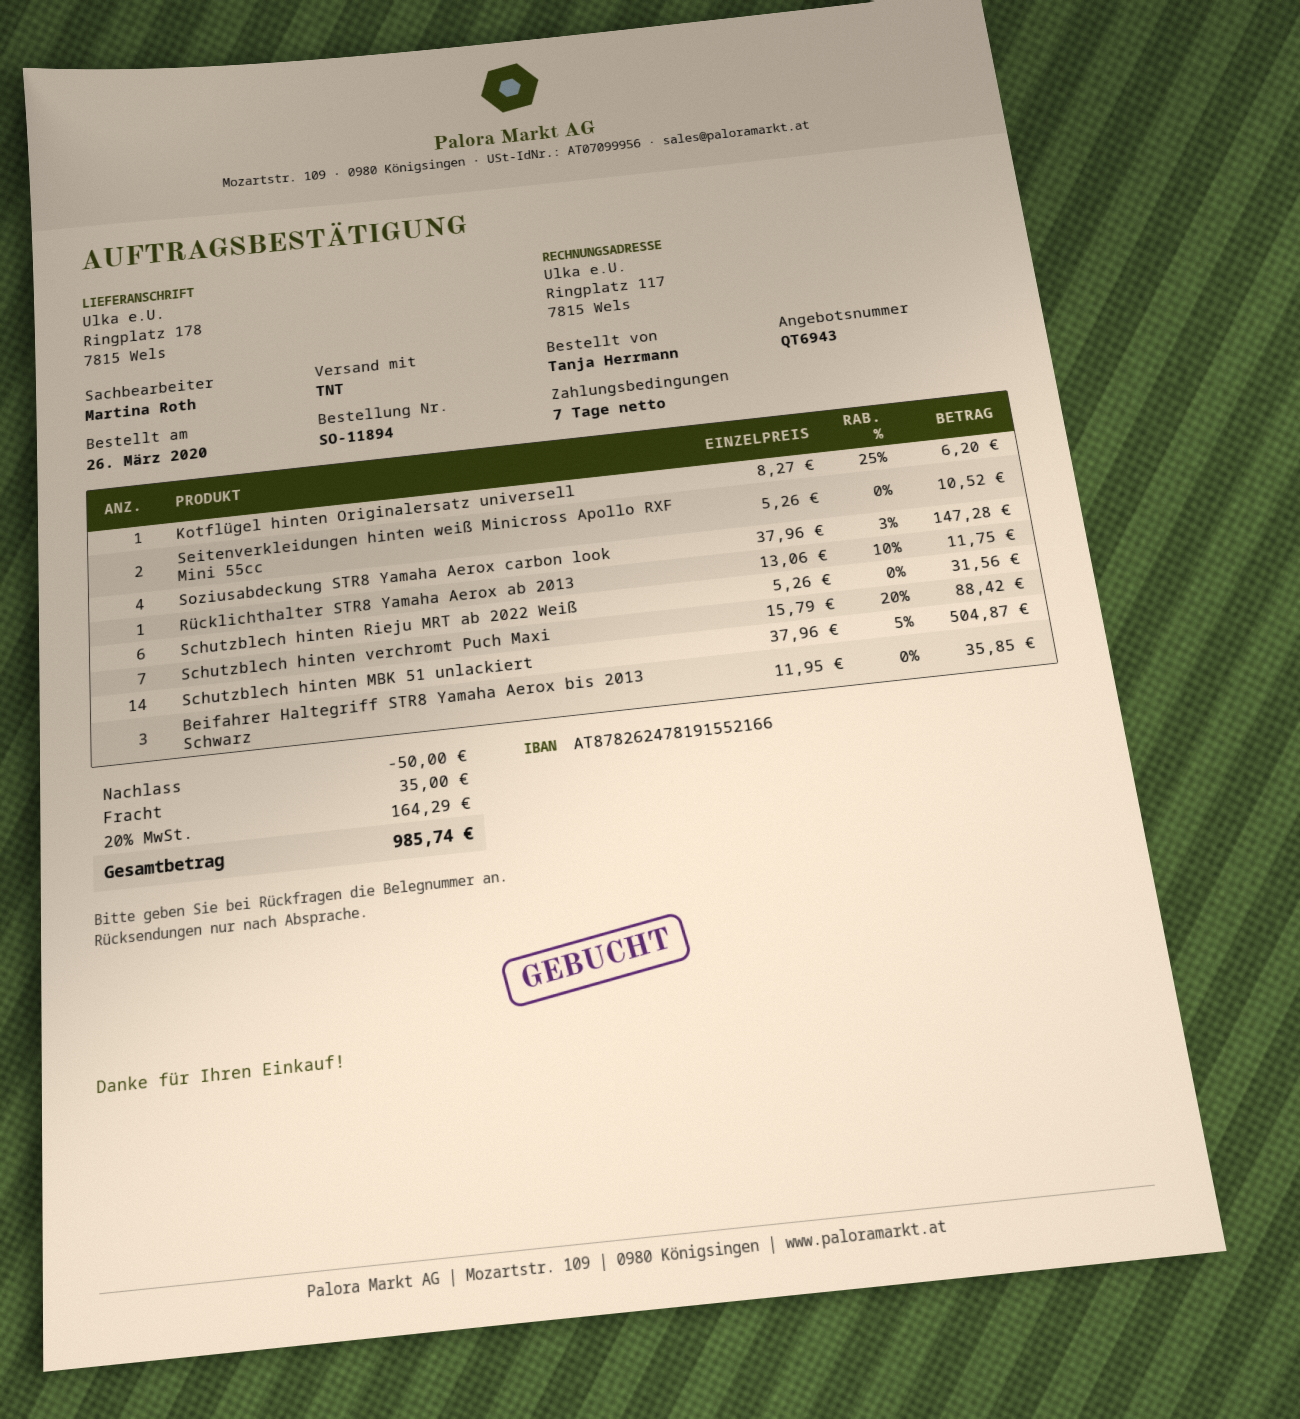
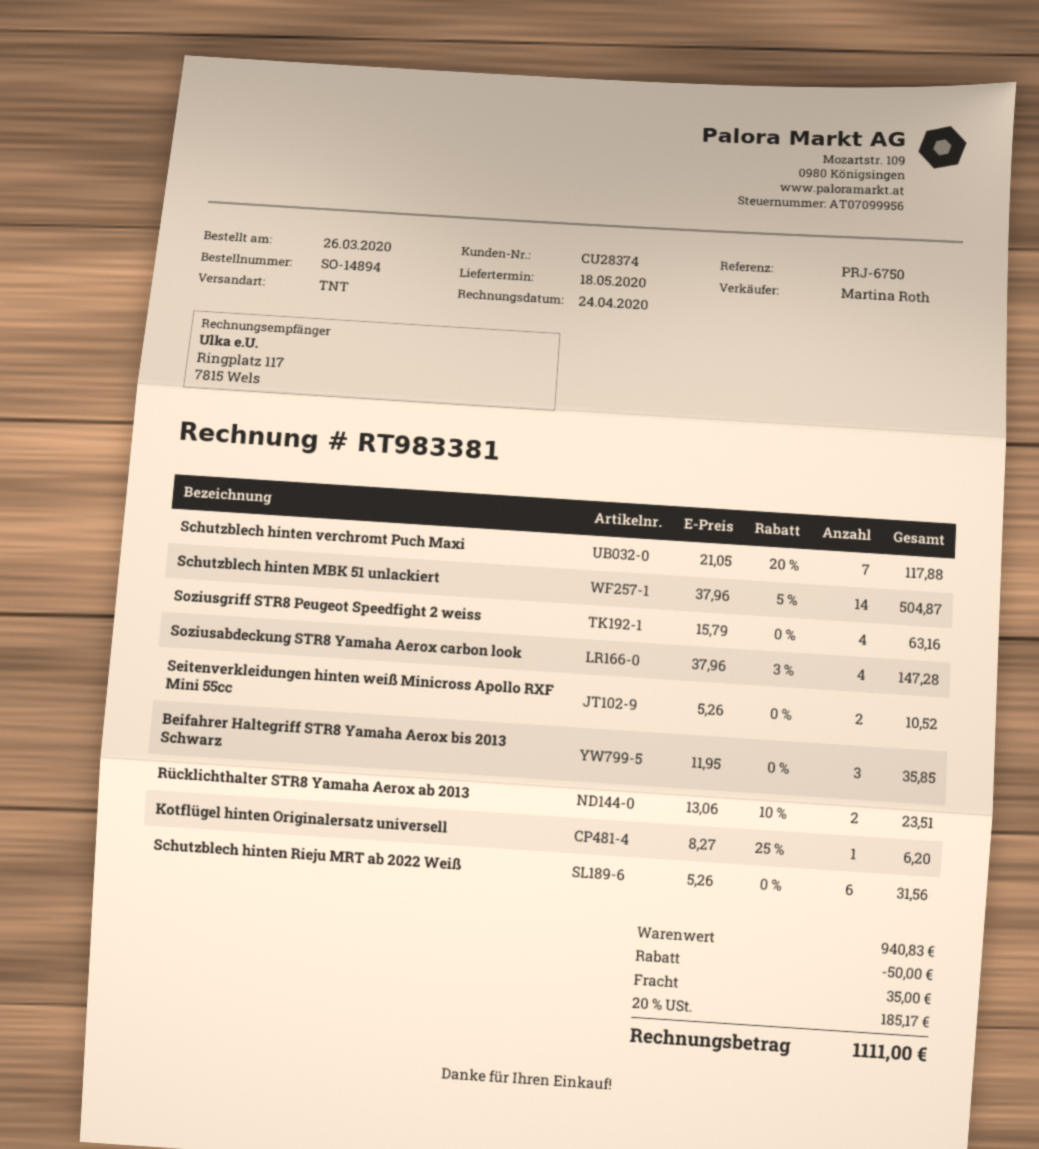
order number: SO-11894 -> SO-14894
Rücklichthalter STR8 Yamaha Aerox ab 2013: 1 x 13.06 - 10% = 11.75 -> 2 x 13.06 - 10% = 23.51
Schutzblech hinten verchromt Puch Maxi: 7 x 15.79 - 20% = 88.42 -> 7 x 21.05 - 20% = 117.88
Soziusgriff STR8 Peugeot Speedfight 2 weiss: none -> 4 x 15.79 = 63.16
tax: 20% = 164.29 -> 20% = 185.17
total: 985.74 -> 1111.00

